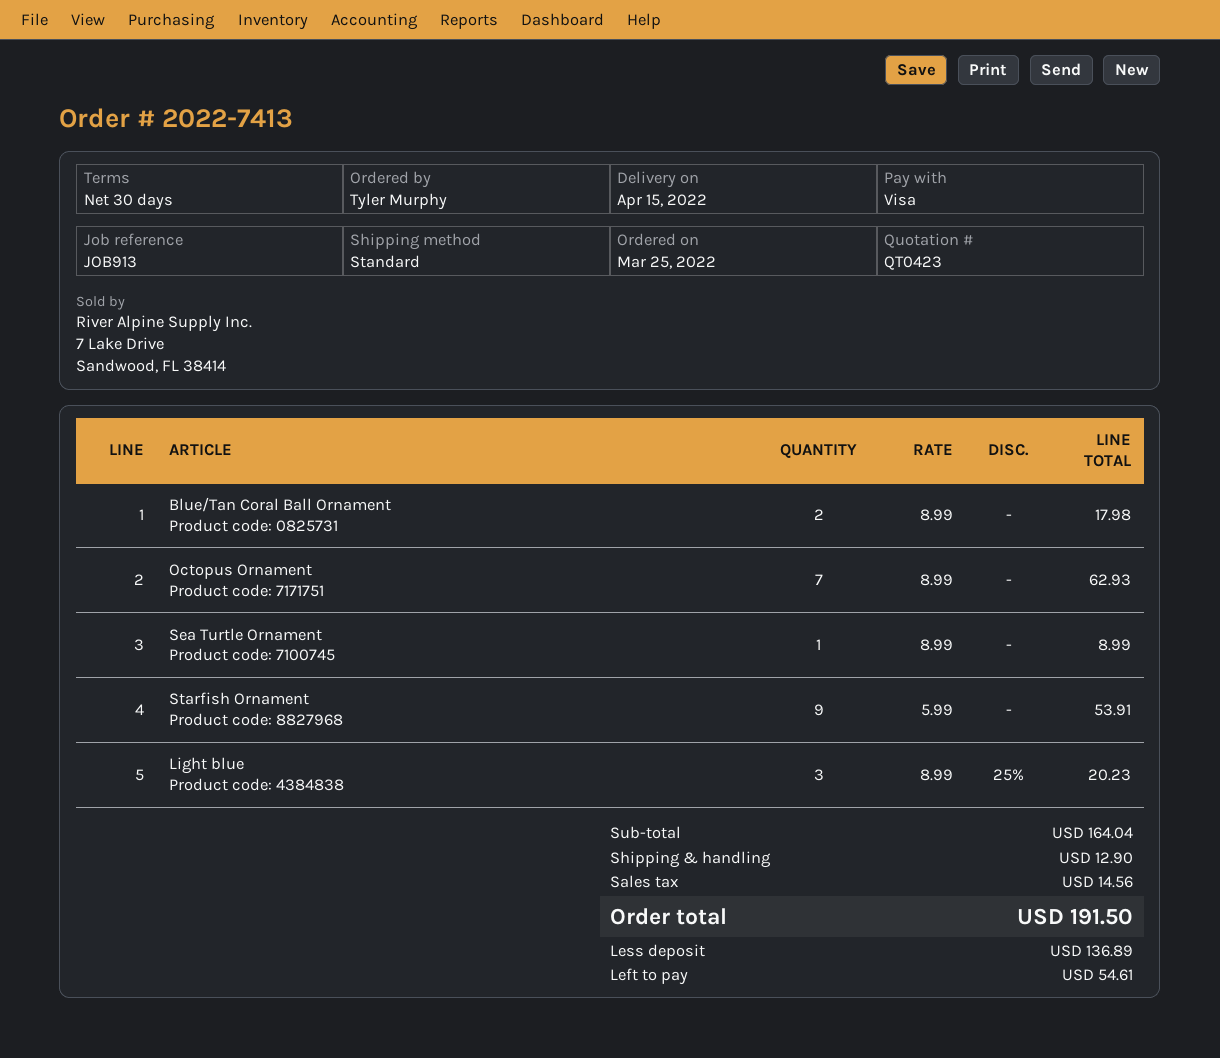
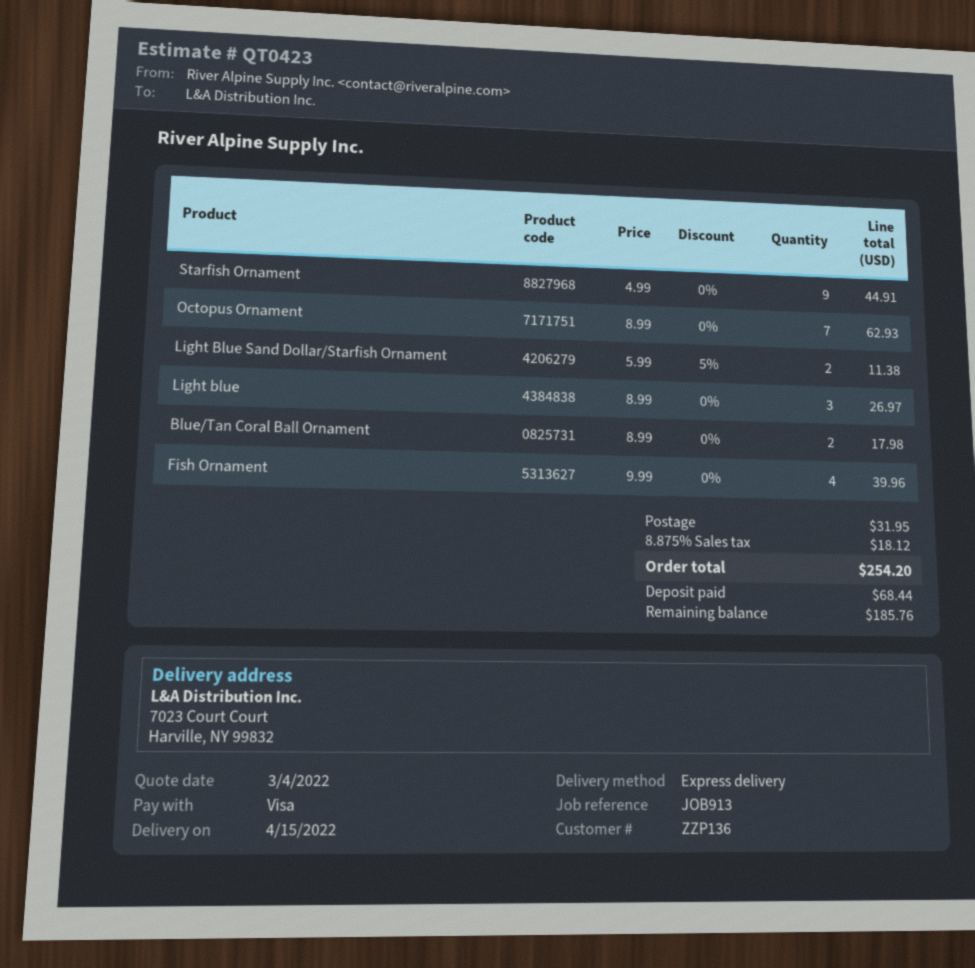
shipping method: standard -> express
Sea Turtle Ornament: 1 x 8.99 = 8.99 -> none
Starfish Ornament: 9 x 5.99 = 53.91 -> 9 x 4.99 = 44.91
Light blue: 3 x 8.99 - 25% = 20.23 -> 3 x 8.99 = 26.97
Light Blue Sand Dollar/Starfish Ornament: none -> 2 x 5.99 - 5% = 11.38
Fish Ornament: none -> 4 x 9.99 = 39.96
shipping: 12.90 -> 31.95
tax: 14.56 -> 18.12
total: 191.50 -> 254.20
deposit: 136.89 -> 68.44
balance: 54.61 -> 185.76

